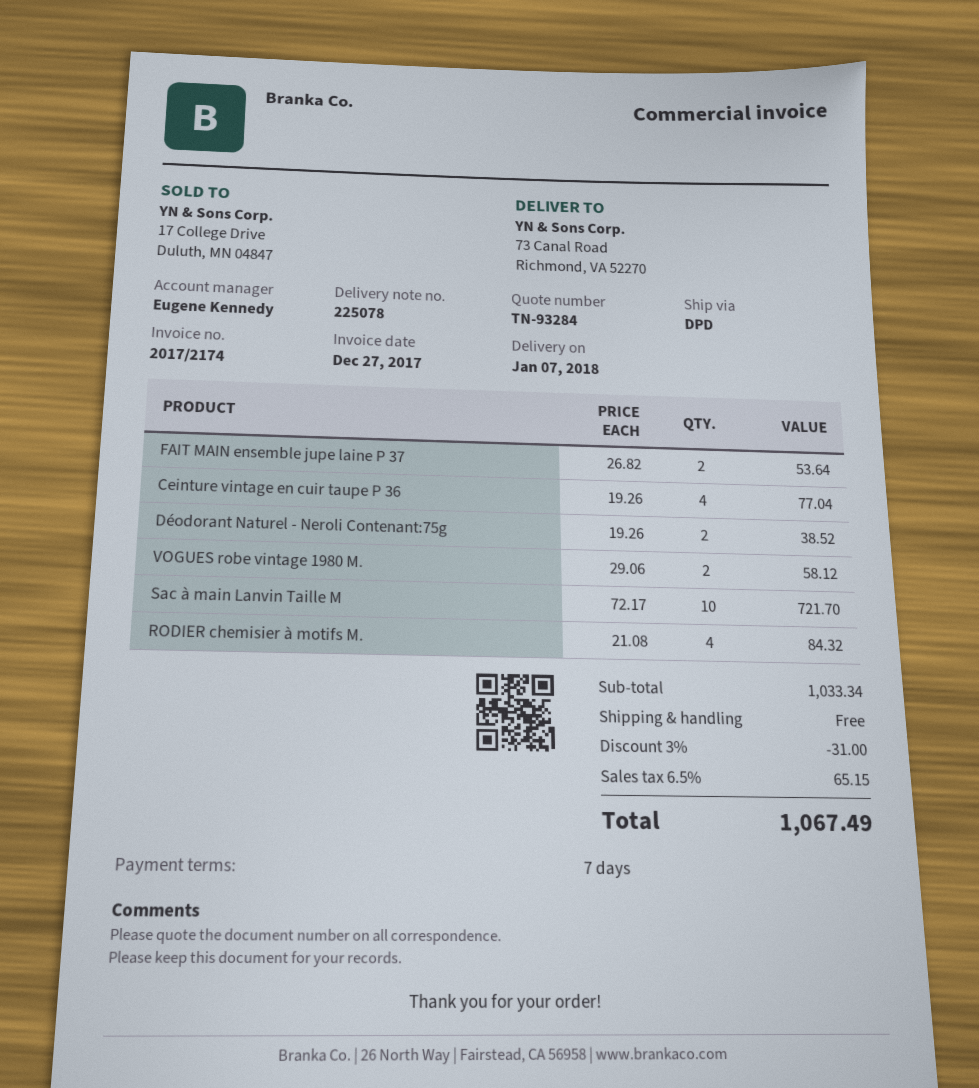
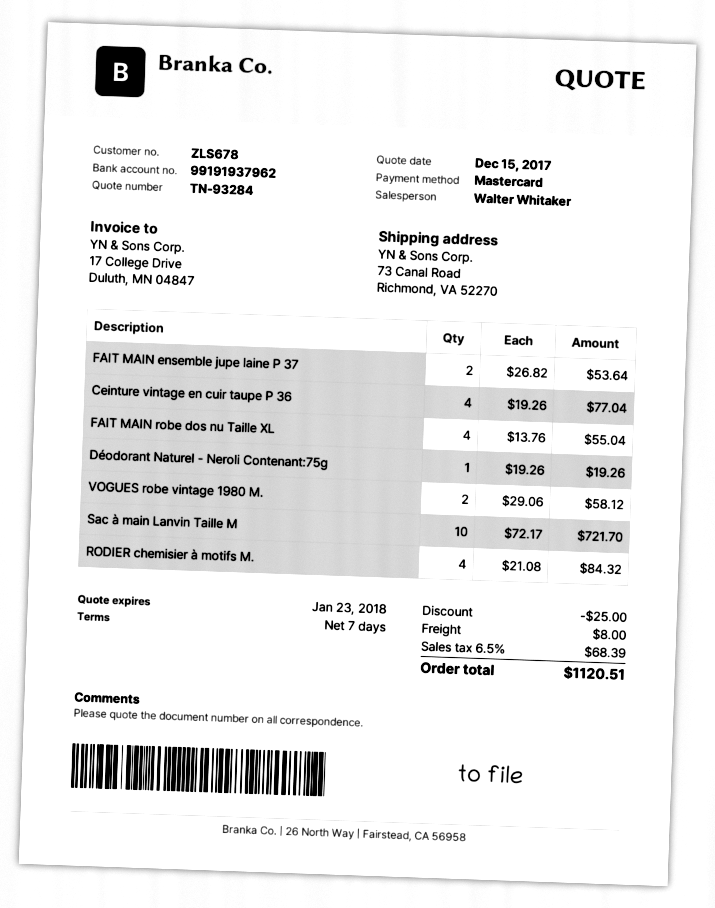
sales rep: Eugene Kennedy -> Walter Whitaker
Déodorant Naturel - Neroli Contenant:75g: 2 x 19.26 = 38.52 -> 1 x 19.26 = 19.26
FAIT MAIN robe dos nu Taille XL: none -> 4 x 13.76 = 55.04
discount: 31.00 -> 25.00
shipping: 0.00 -> 8.00
tax: 6.5% = 65.15 -> 6.5% = 68.39
total: 1067.49 -> 1120.51

